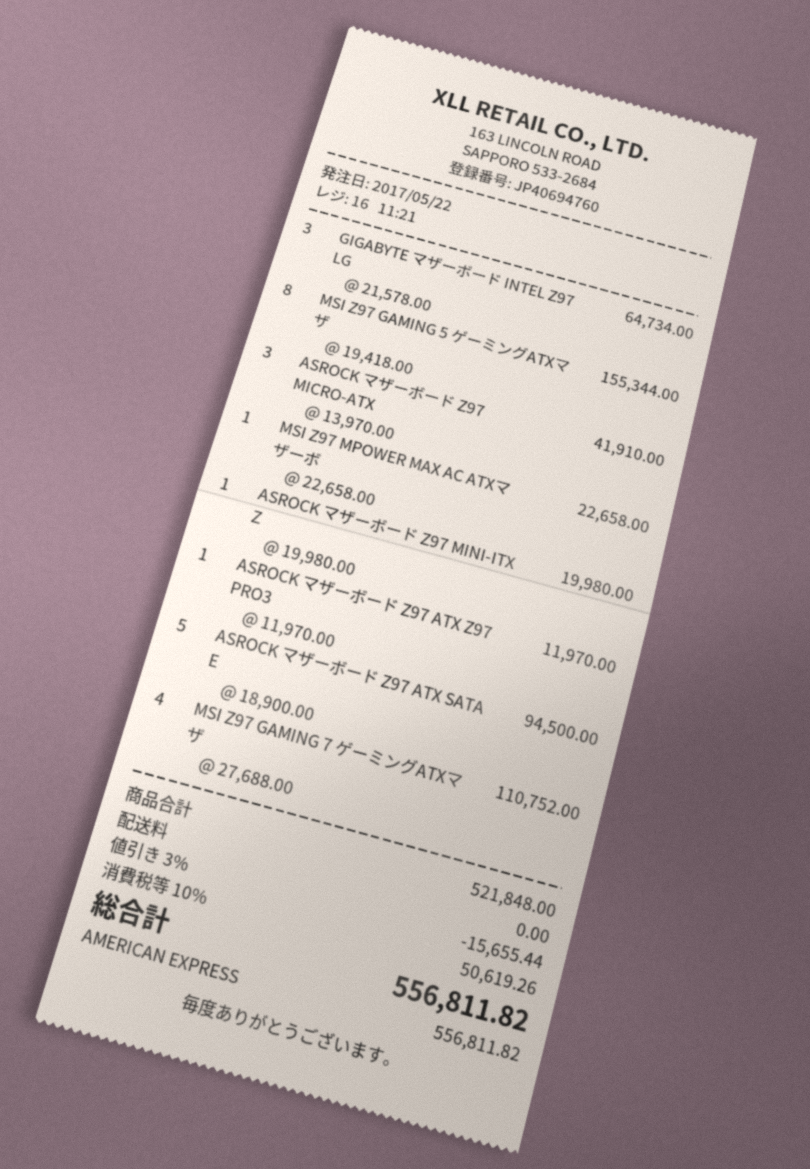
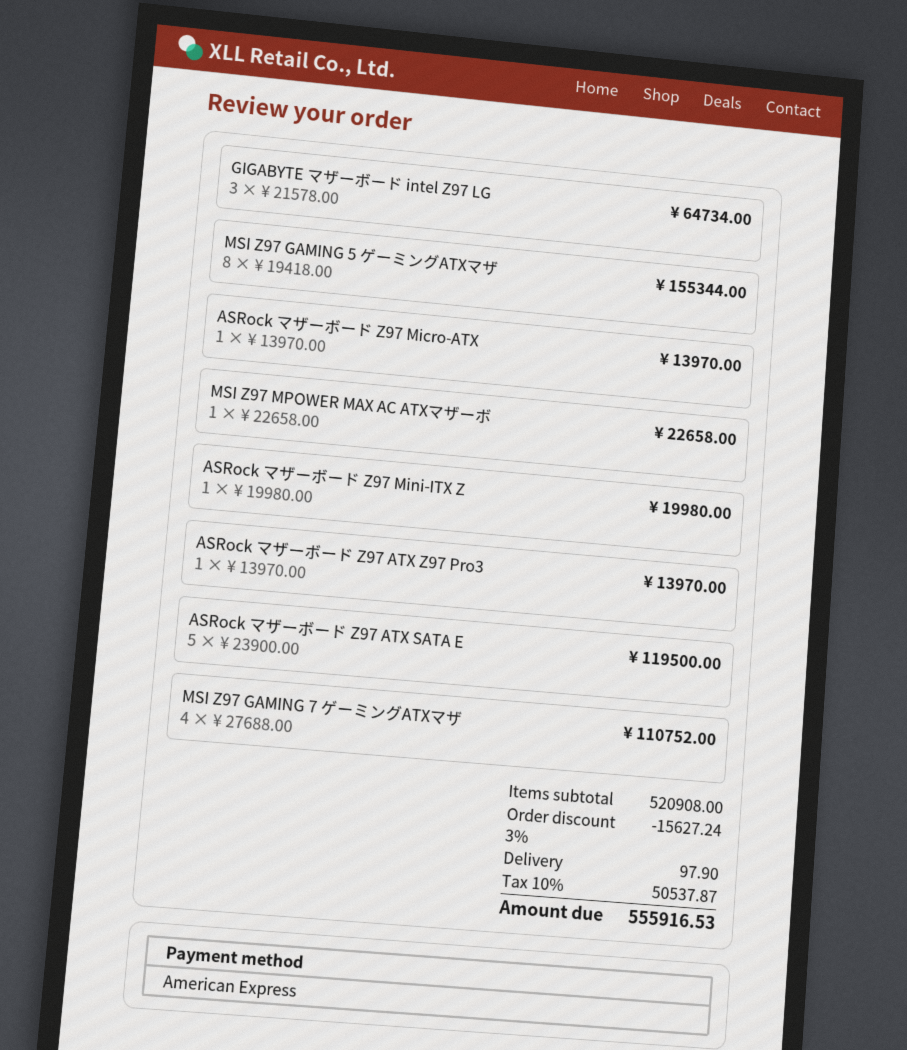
ASROCK マザーボード Z97 MICRO-ATX: 3 x 13970.00 = 41910.00 -> 1 x 13970.00 = 13970.00
ASROCK マザーボード Z97 ATX Z97 PRO3: 1 x 11970.00 = 11970.00 -> 1 x 13970.00 = 13970.00
ASROCK マザーボード Z97 ATX SATA E: 5 x 18900.00 = 94500.00 -> 5 x 23900.00 = 119500.00
subtotal: 521848.00 -> 520908.00
discount: 3% = 15655.44 -> 3% = 15627.24
shipping: 0.00 -> 97.90
tax: 10% = 50619.26 -> 10% = 50537.87
total: 556811.82 -> 555916.53

